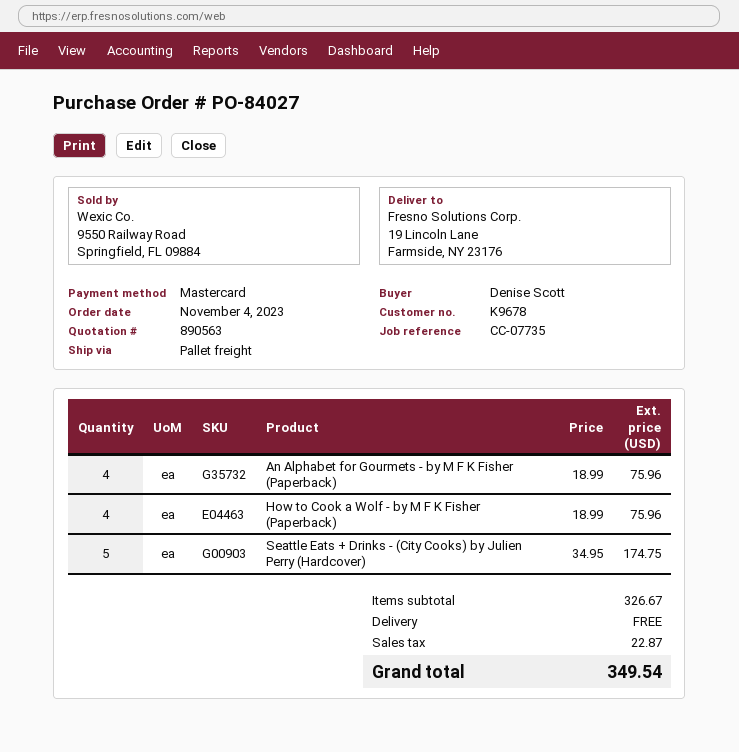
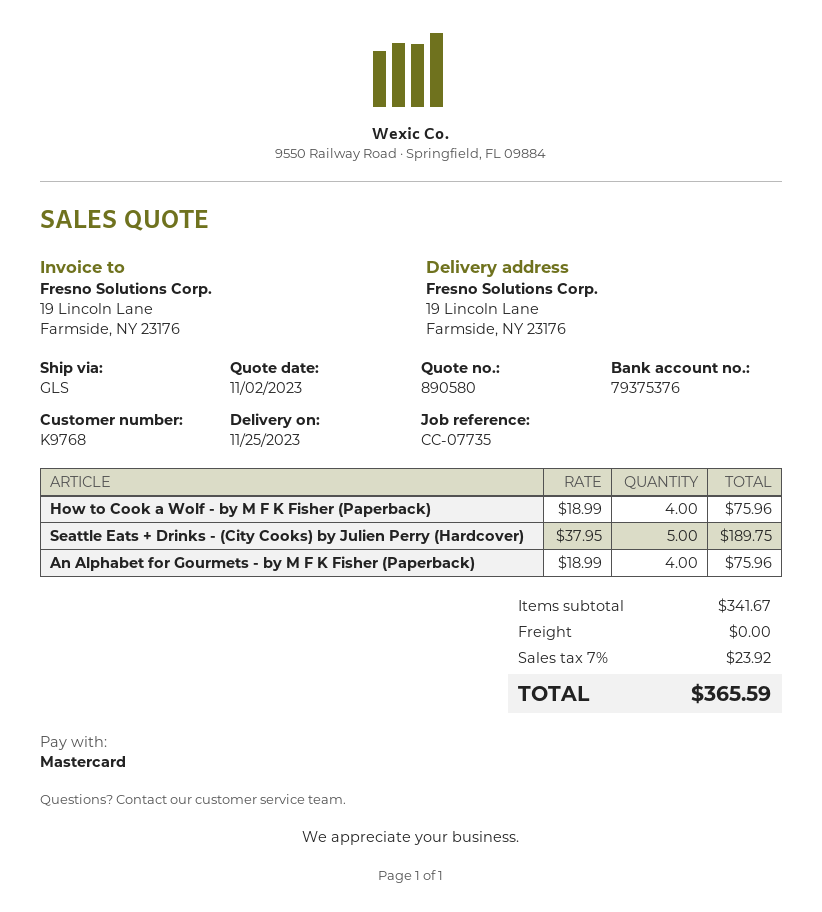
quote number: 890563 -> 890580
customer number: K9678 -> K9768
shipping method: pallet freight -> GLS
Seattle Eats + Drinks - (City Cooks) by Julien Perry (Hardcover): 5 x 34.95 = 174.75 -> 5 x 37.95 = 189.75
subtotal: 326.67 -> 341.67
tax: 22.87 -> 23.92
total: 349.54 -> 365.59

